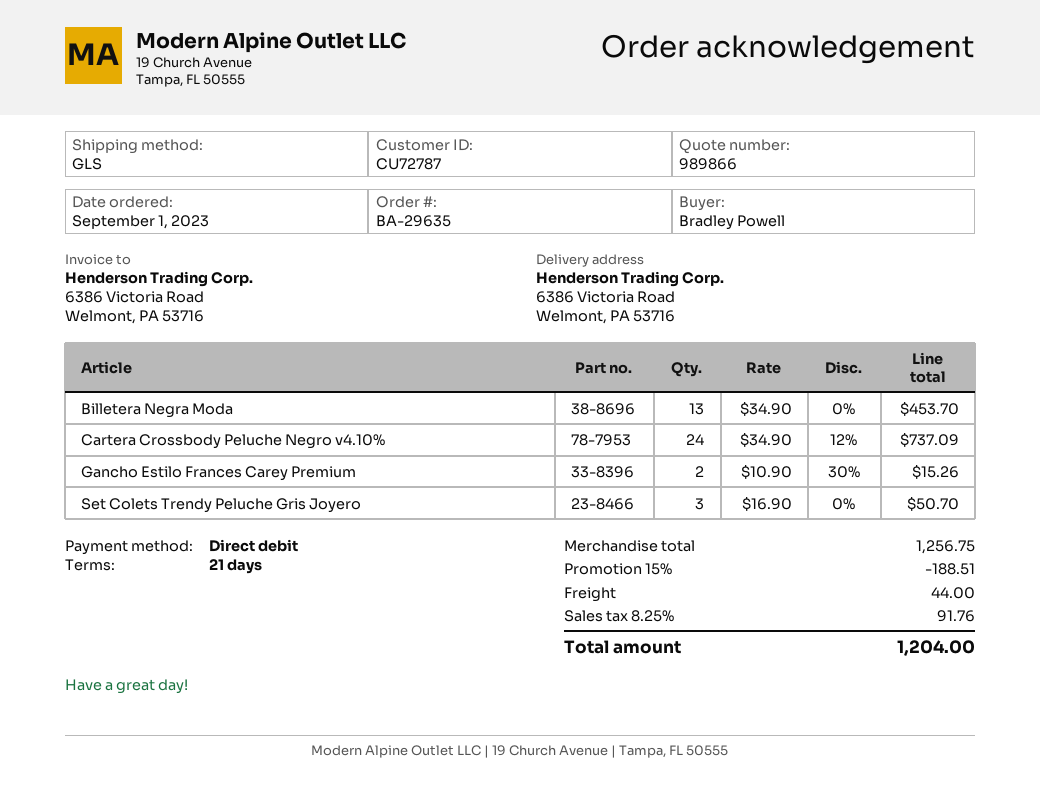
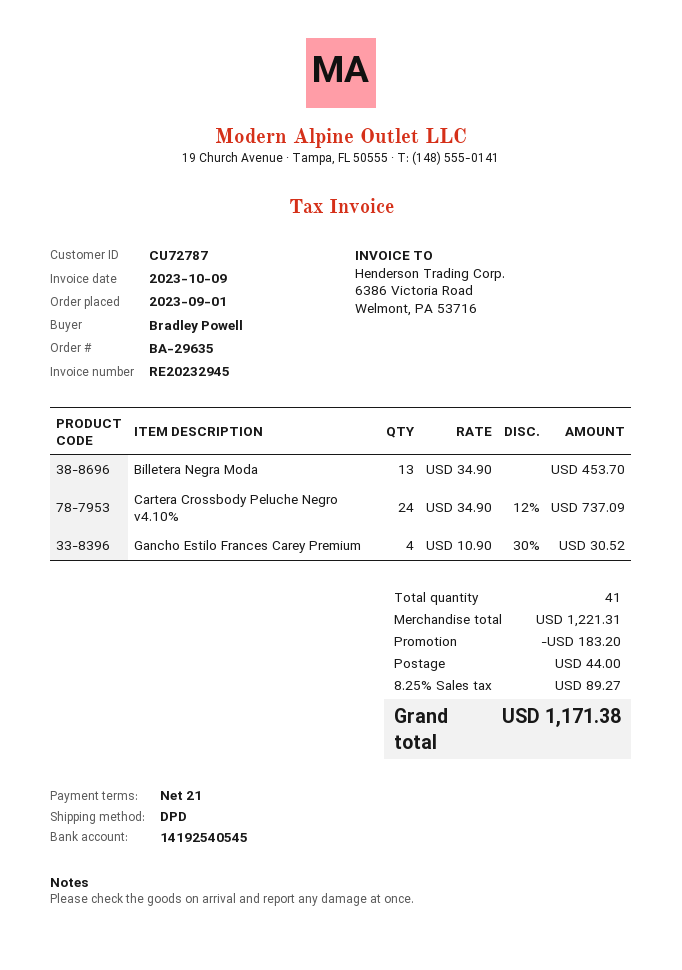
shipping method: GLS -> DPD
Gancho Estilo Frances Carey Premium: 2 x 10.90 - 30% = 15.26 -> 4 x 10.90 - 30% = 30.52
Set Colets Trendy Peluche Gris Joyero: 3 x 16.90 = 50.70 -> none
subtotal: 1256.75 -> 1221.31
discount: 188.51 -> 183.20
tax: 8.25% = 91.76 -> 8.25% = 89.27
total: 1204.00 -> 1171.38

